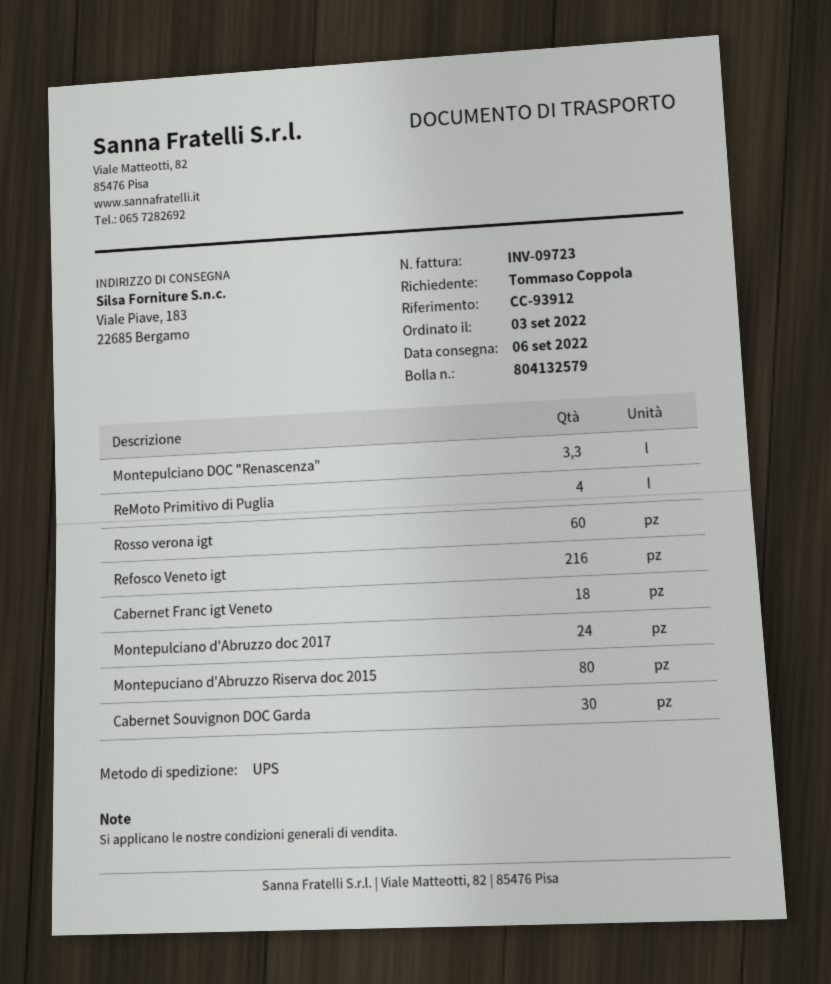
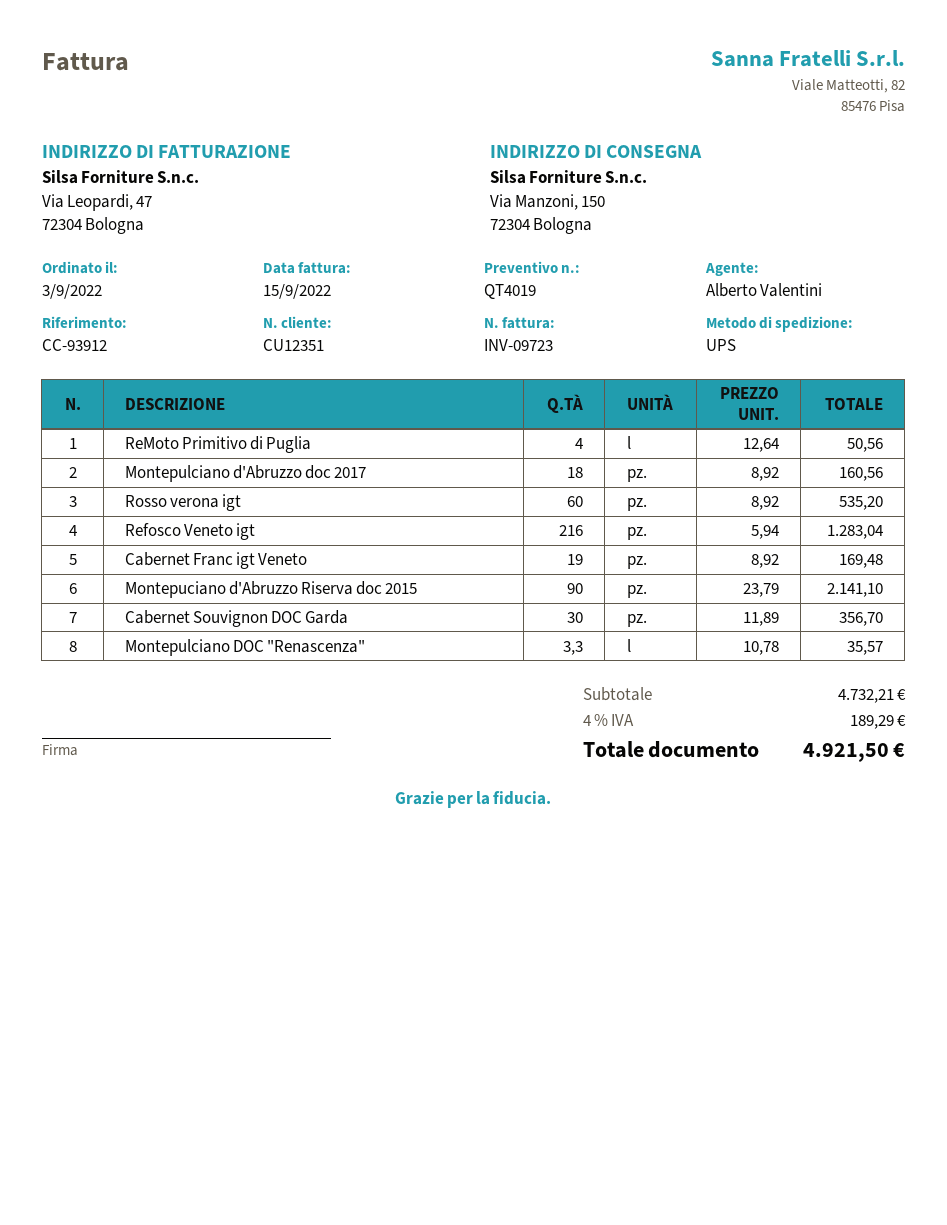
ship to: Viale Piave, 183, 22685 Bergamo -> Via Manzoni, 150, 72304 Bologna
Cabernet Franc igt Veneto: 18 -> 19
Montepulciano d'Abruzzo doc 2017: 24 -> 18
Montepuciano d'Abruzzo Riserva doc 2015: 80 -> 90

